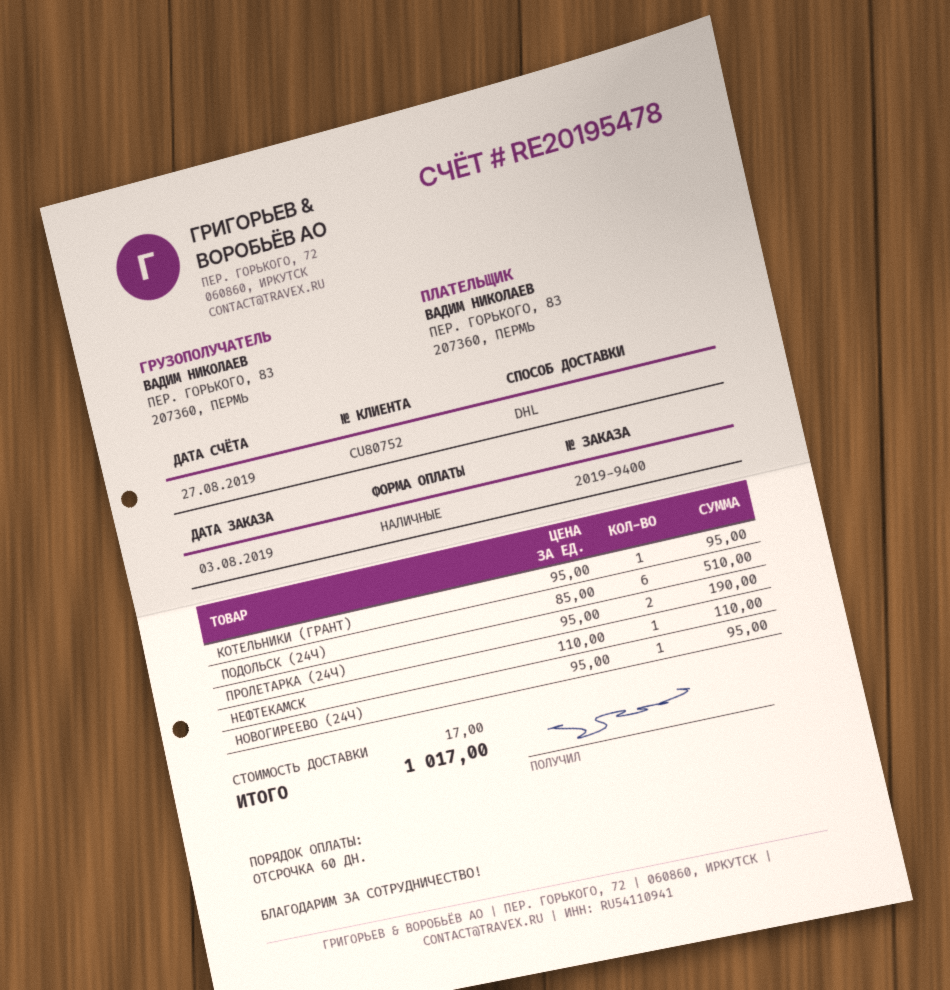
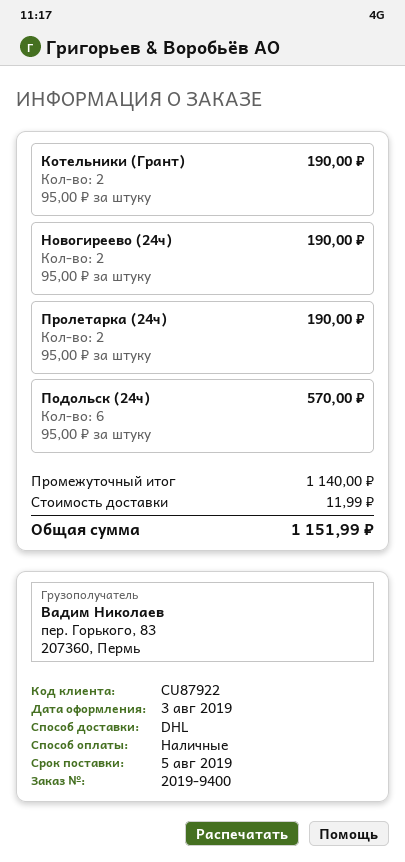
customer number: CU80752 -> CU87922
КОТЕЛЬНИКИ (ГРАНТ): 1 x 95.00 = 95.00 -> 2 x 95.00 = 190.00
ПОДОЛЬСК (24Ч): 6 x 85.00 = 510.00 -> 6 x 95.00 = 570.00
НЕФТЕКАМСК: 1 x 110.00 = 110.00 -> none
НОВОГИРЕЕВО (24Ч): 1 x 95.00 = 95.00 -> 2 x 95.00 = 190.00
shipping: 17.00 -> 11.99
total: 1017.00 -> 1151.99

